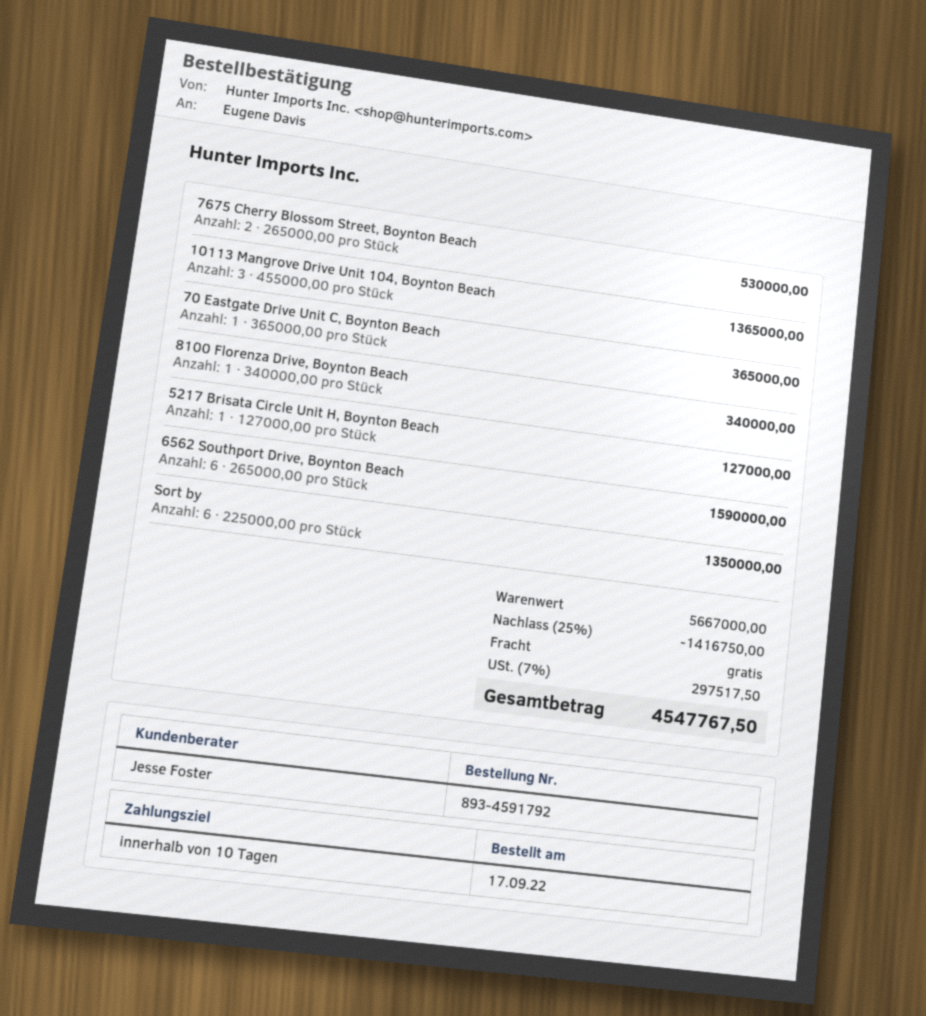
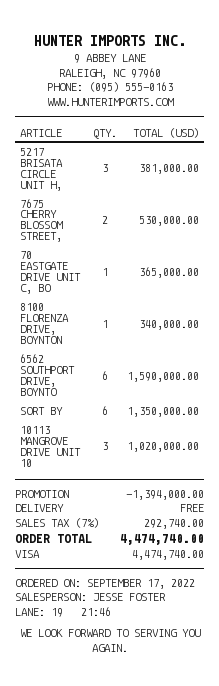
10113 Mangrove Drive Unit 104, Boynton Beach: 3 for 1365000.00 -> 3 for 1020000.00
5217 Brisata Circle Unit H, Boynton Beach: 1 for 127000.00 -> 3 for 381000.00
discount: 1416750.00 -> 1394000.00
tax: 7% = 297517.50 -> 7% = 292740.00
total: 4547767.50 -> 4474740.00

